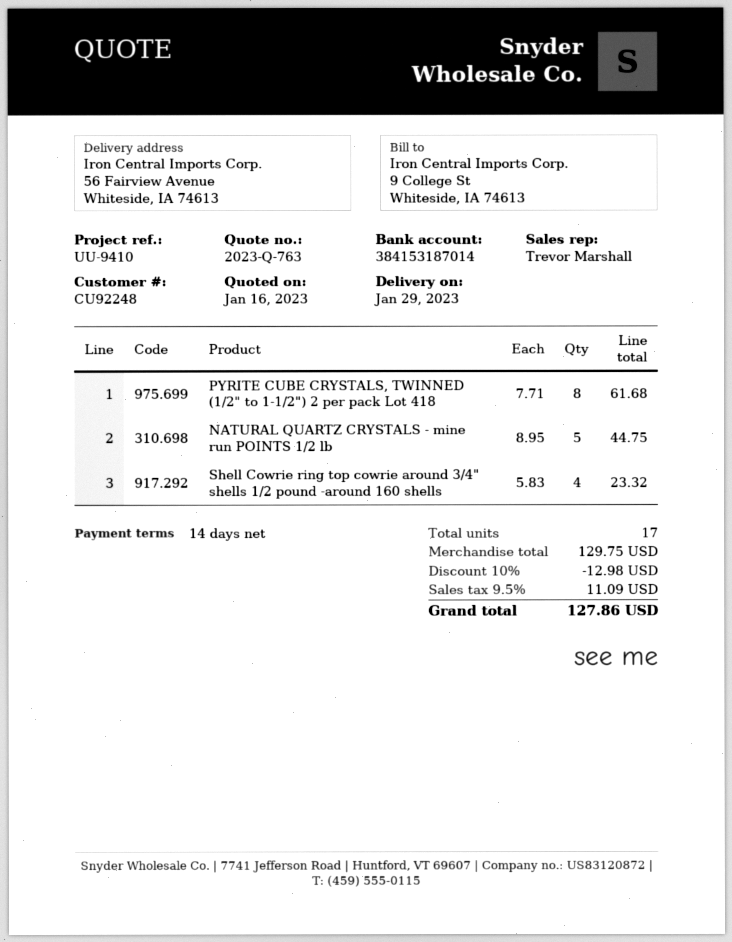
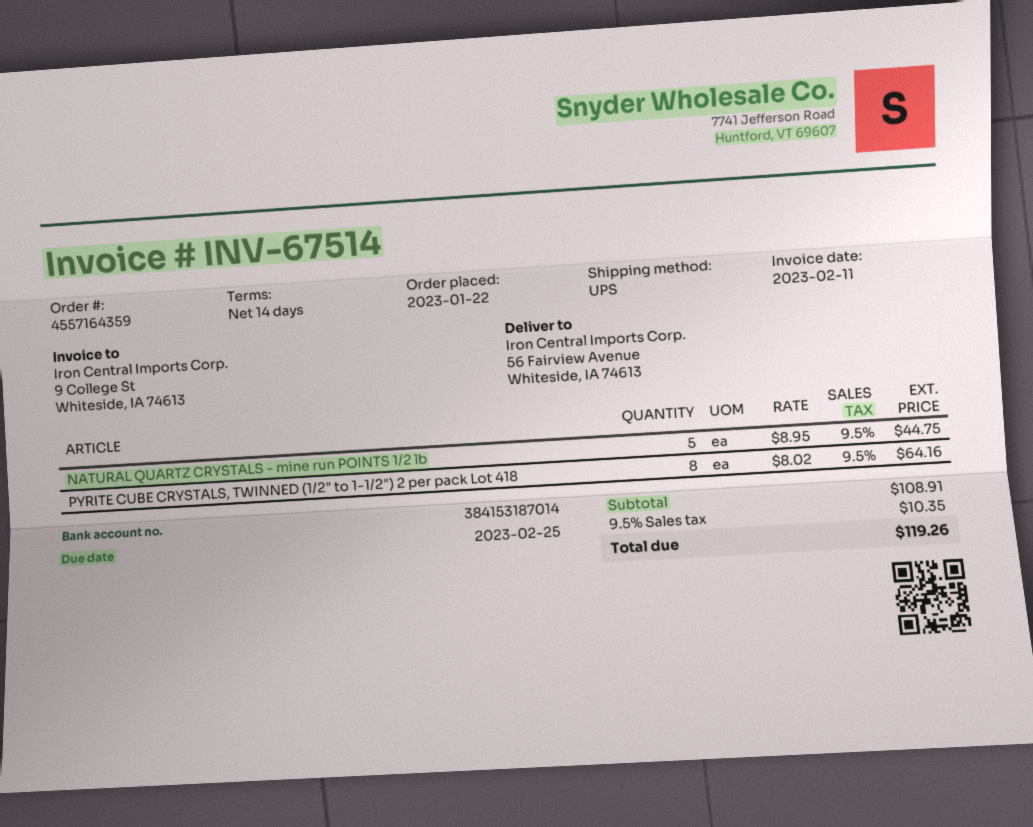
PYRITE CUBE CRYSTALS, TWINNED (1/2" to 1-1/2") 2 per pack Lot 418: 8 x 7.71 = 61.68 -> 8 x 8.02 = 64.16
Shell Cowrie ring top cowrie around 3/4" shells 1/2 pound -around 160 shells: 4 x 5.83 = 23.32 -> none
subtotal: 129.75 -> 108.91
discount: 10% = 12.98 -> none
tax: 9.5% = 11.09 -> 9.5% = 10.35
total: 127.86 -> 119.26

